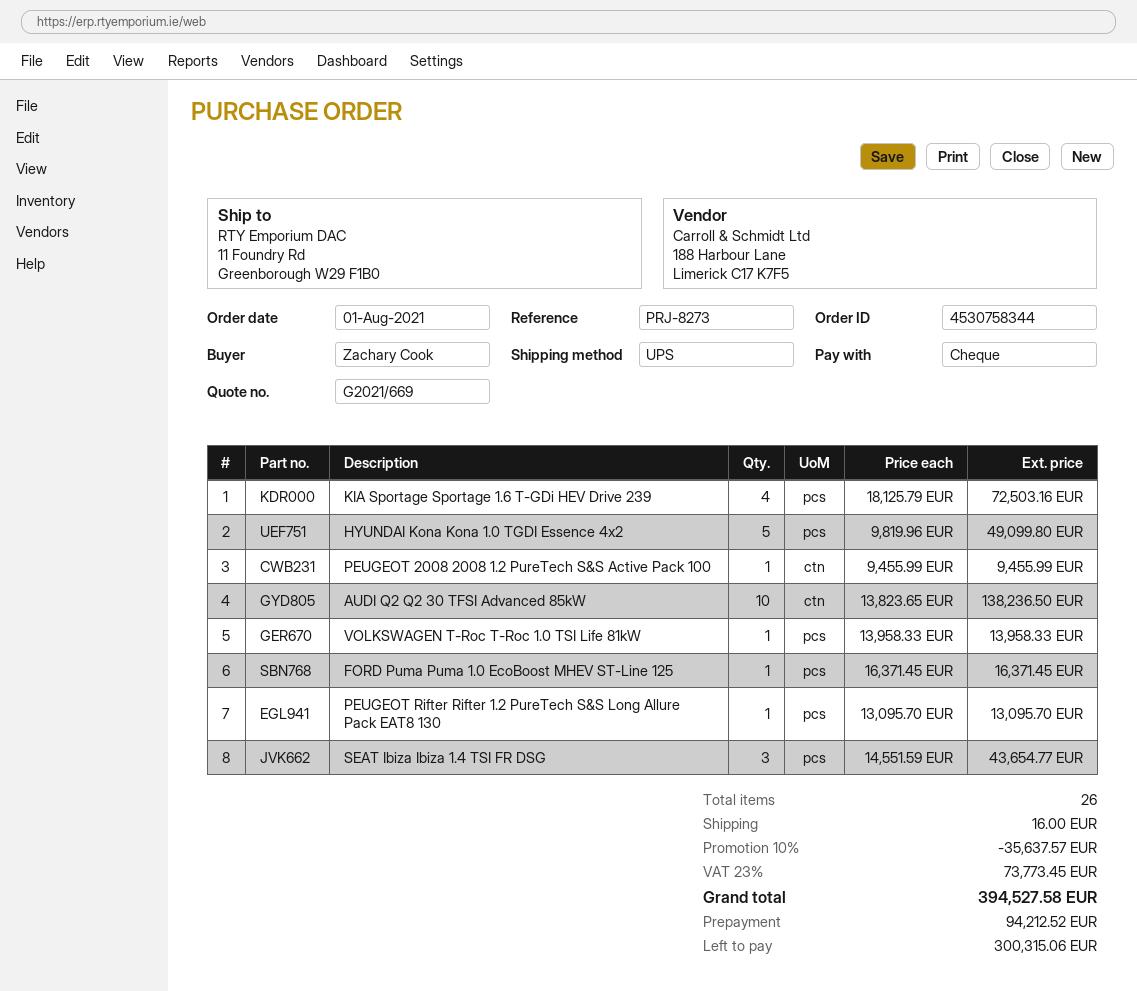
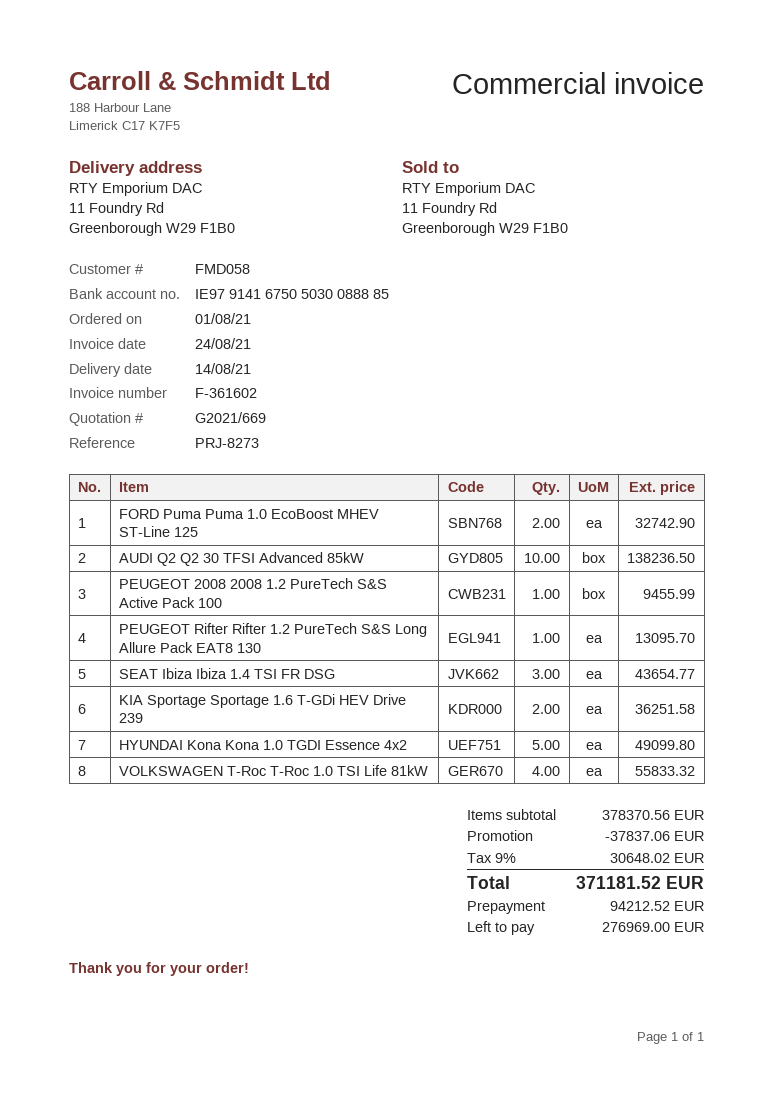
KIA Sportage Sportage 1.6 T-GDi HEV Drive 239: 4 for 72503.16 -> 2 for 36251.58
VOLKSWAGEN T-Roc T-Roc 1.0 TSI Life 81kW: 1 for 13958.33 -> 4 for 55833.32
FORD Puma Puma 1.0 EcoBoost MHEV ST-Line 125: 1 for 16371.45 -> 2 for 32742.90
discount: 35637.57 -> 37837.06
shipping: 16.00 -> none
tax: 23% = 73773.45 -> 9% = 30648.02
total: 394527.58 -> 371181.52
balance: 300315.06 -> 276969.00

